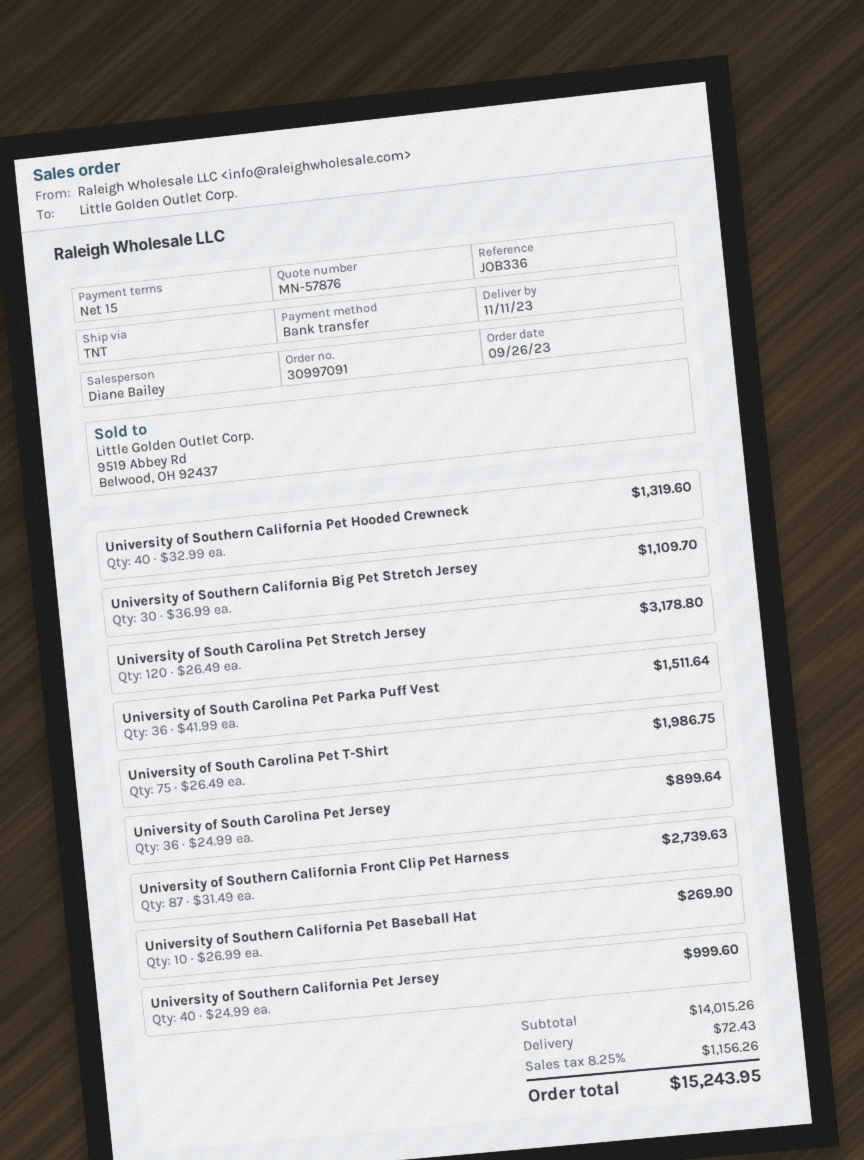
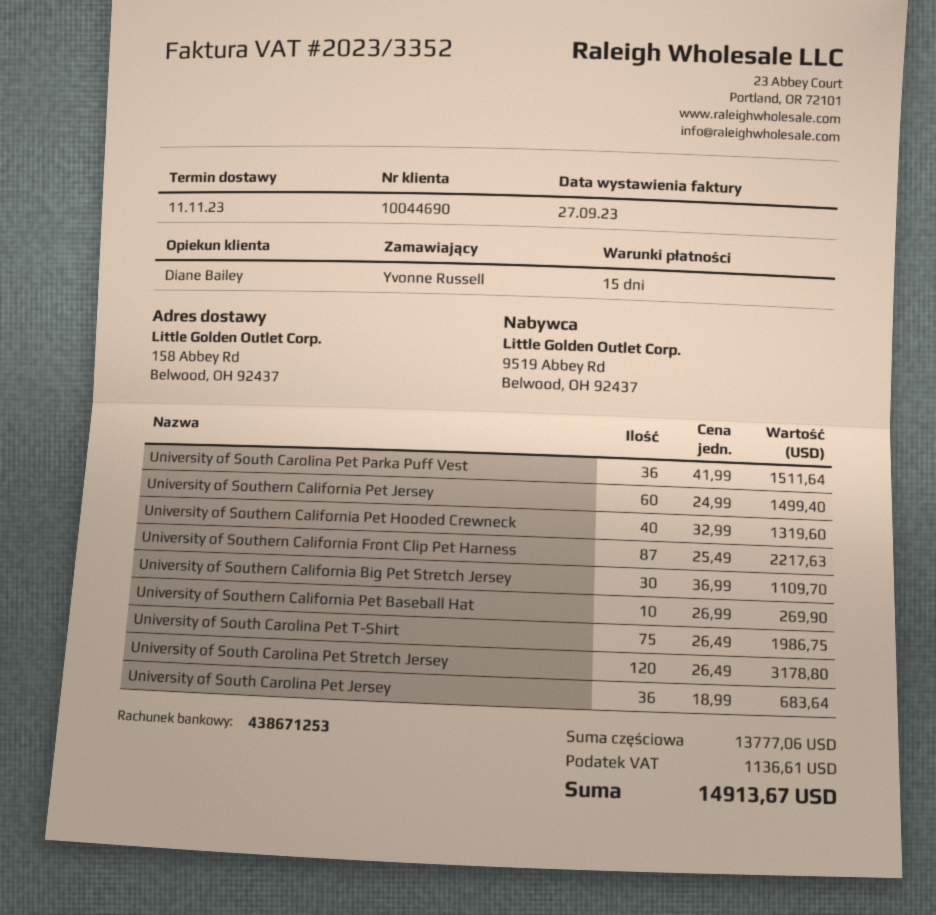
University of South Carolina Pet Jersey: 36 x 24.99 = 899.64 -> 36 x 18.99 = 683.64
University of Southern California Front Clip Pet Harness: 87 x 31.49 = 2739.63 -> 87 x 25.49 = 2217.63
University of Southern California Pet Jersey: 40 x 24.99 = 999.60 -> 60 x 24.99 = 1499.40
subtotal: 14015.26 -> 13777.06
shipping: 72.43 -> none
tax: 1156.26 -> 1136.61
total: 15243.95 -> 14913.67

